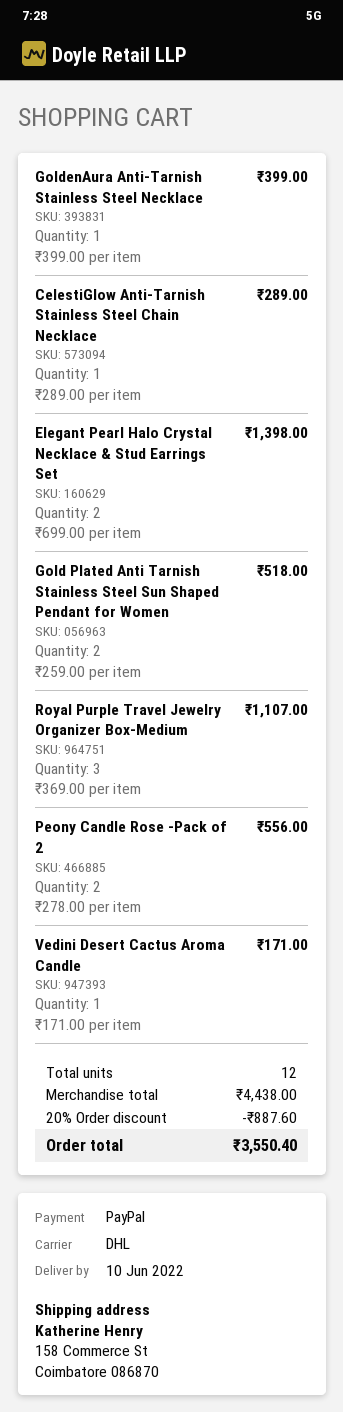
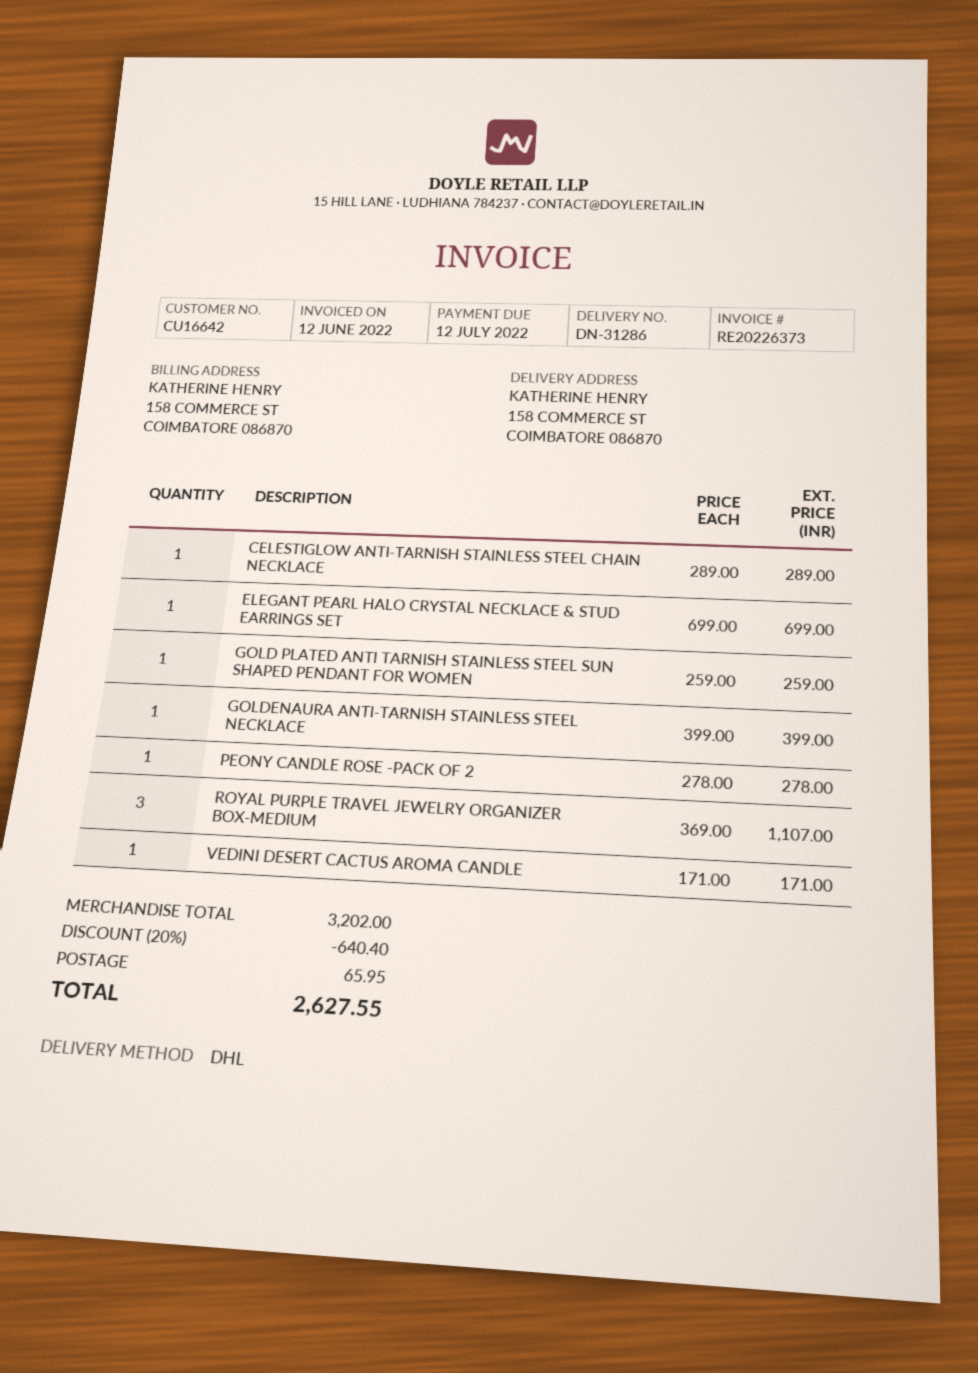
Elegant Pearl Halo Crystal Necklace & Stud Earrings Set: 2 x 699.00 = 1398.00 -> 1 x 699.00 = 699.00
Gold Plated Anti Tarnish Stainless Steel Sun Shaped Pendant for Women: 2 x 259.00 = 518.00 -> 1 x 259.00 = 259.00
Peony Candle Rose -Pack of 2: 2 x 278.00 = 556.00 -> 1 x 278.00 = 278.00
subtotal: 4438.00 -> 3202.00
discount: 20% = 887.60 -> 20% = 640.40
shipping: none -> 65.95
total: 3550.40 -> 2627.55

